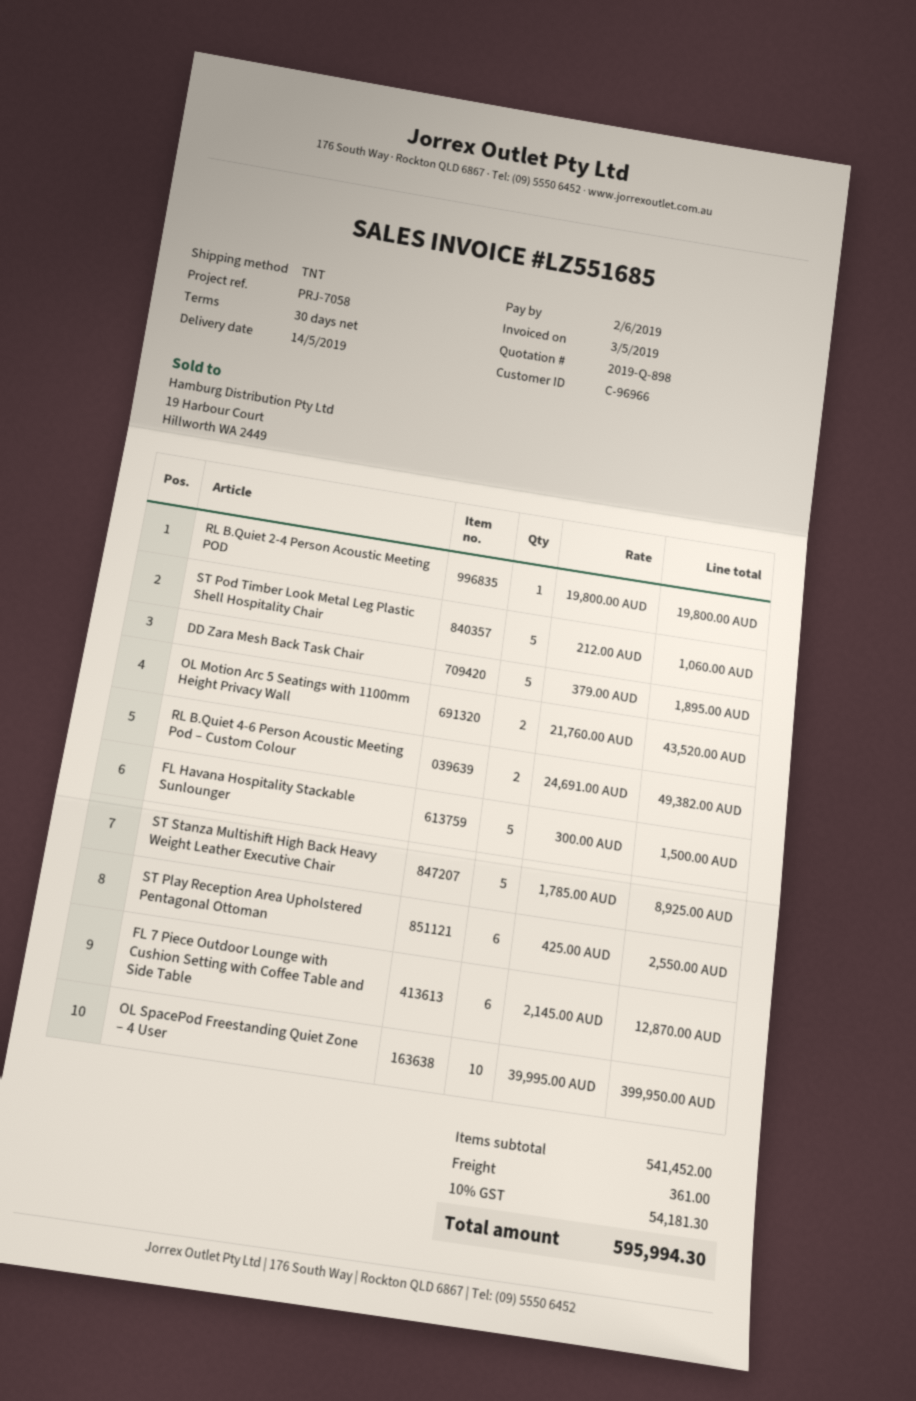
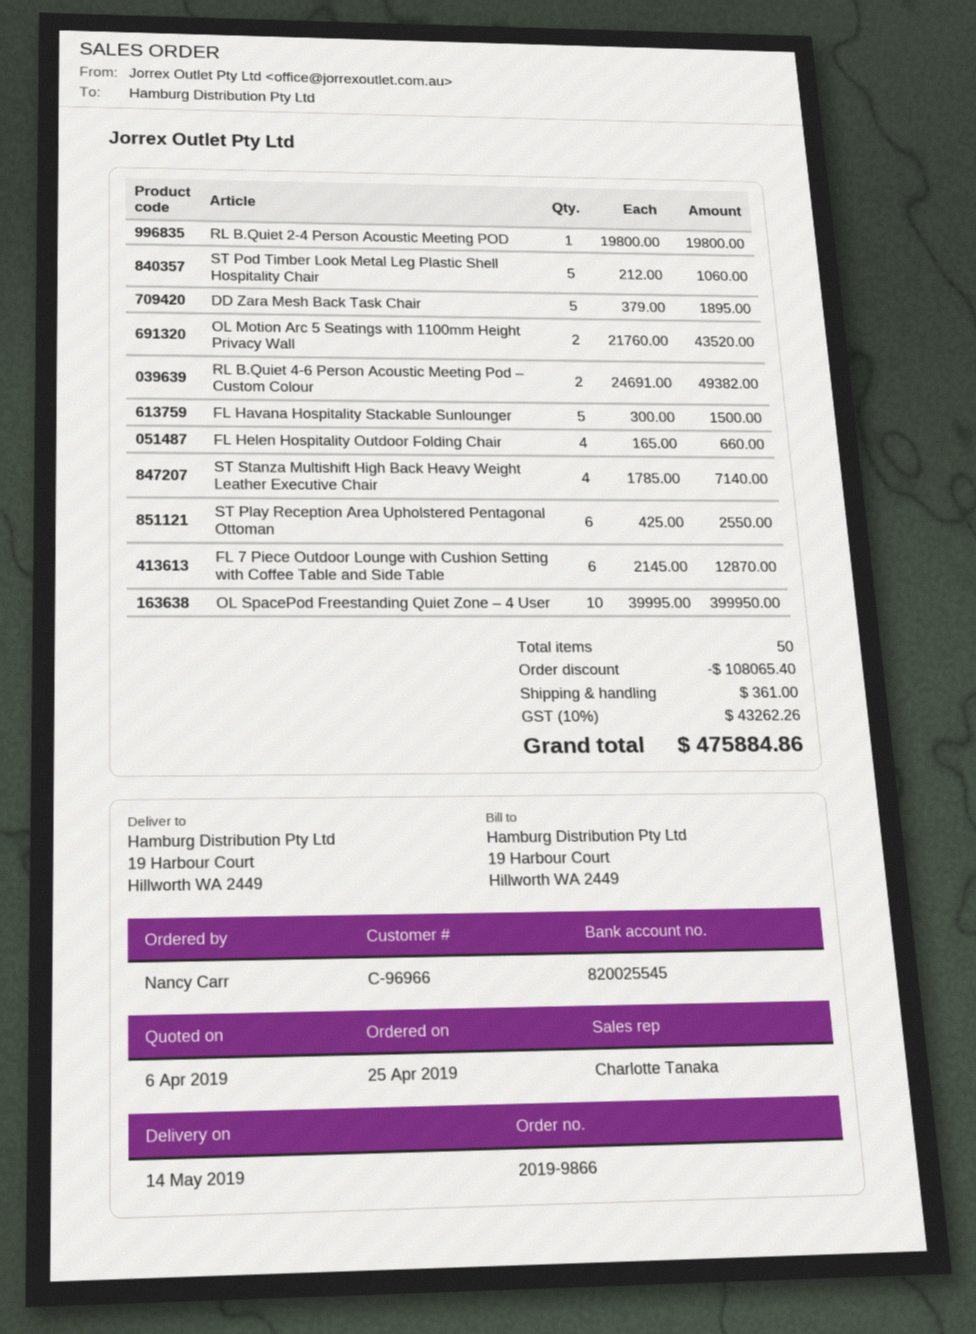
ST Stanza Multishift High Back Heavy Weight Leather Executive Chair: 5 x 1785.00 = 8925.00 -> 4 x 1785.00 = 7140.00
FL Helen Hospitality Outdoor Folding Chair: none -> 4 x 165.00 = 660.00
discount: none -> 108065.40
tax: 10% = 54181.30 -> 10% = 43262.26
total: 595994.30 -> 475884.86

